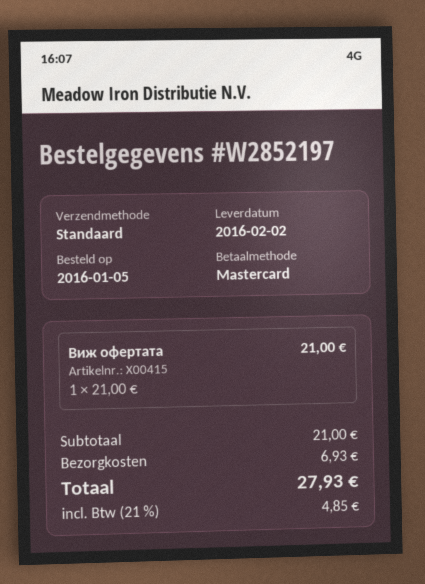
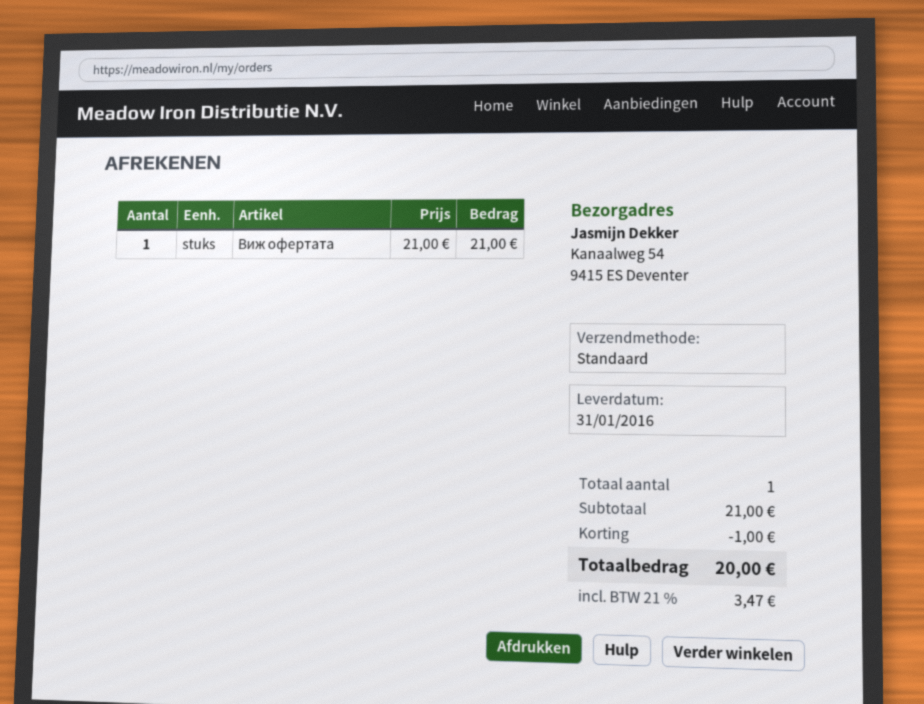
delivery date: 2016-02-02 -> 2016-01-31
discount: none -> 1.00
shipping: 6.93 -> none
tax: 21% = 4.85 -> 21% = 3.47
total: 27.93 -> 20.00

